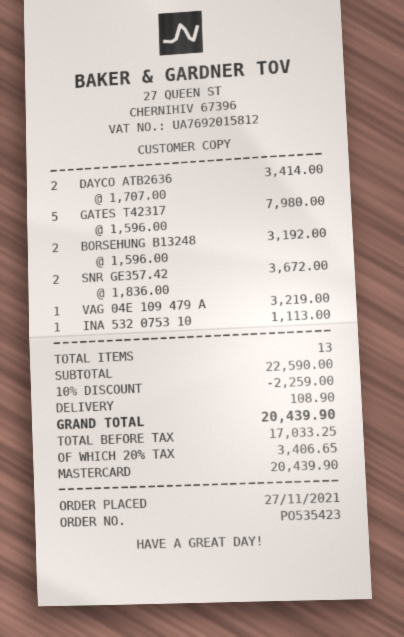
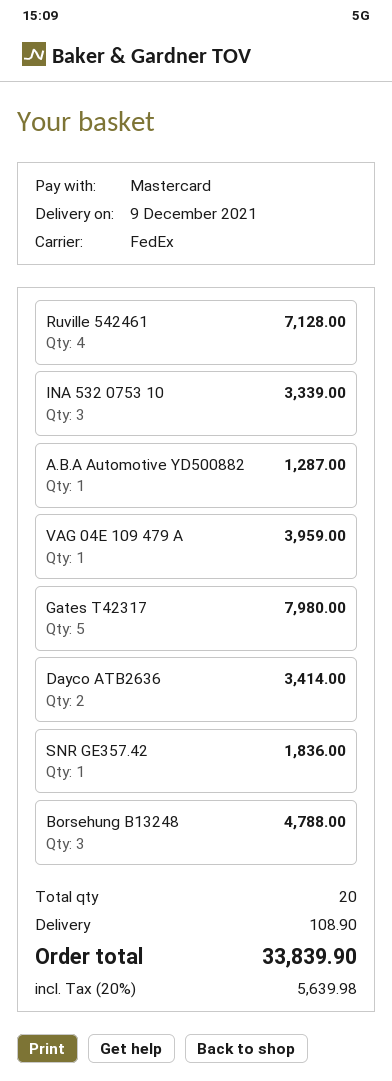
BORSEHUNG B13248: 2 for 3192.00 -> 3 for 4788.00
SNR GE357.42: 2 for 3672.00 -> 1 for 1836.00
VAG 04E 109 479 A: 1 for 3219.00 -> 1 for 3959.00
INA 532 0753 10: 1 for 1113.00 -> 3 for 3339.00
Ruville 542461: none -> 4 for 7128.00
A.B.A Automotive YD500882: none -> 1 for 1287.00
total quantity: 13 -> 20
discount: 10% = 2259.00 -> none
tax: 20% = 3406.65 -> 20% = 5639.98
total: 20439.90 -> 33839.90

